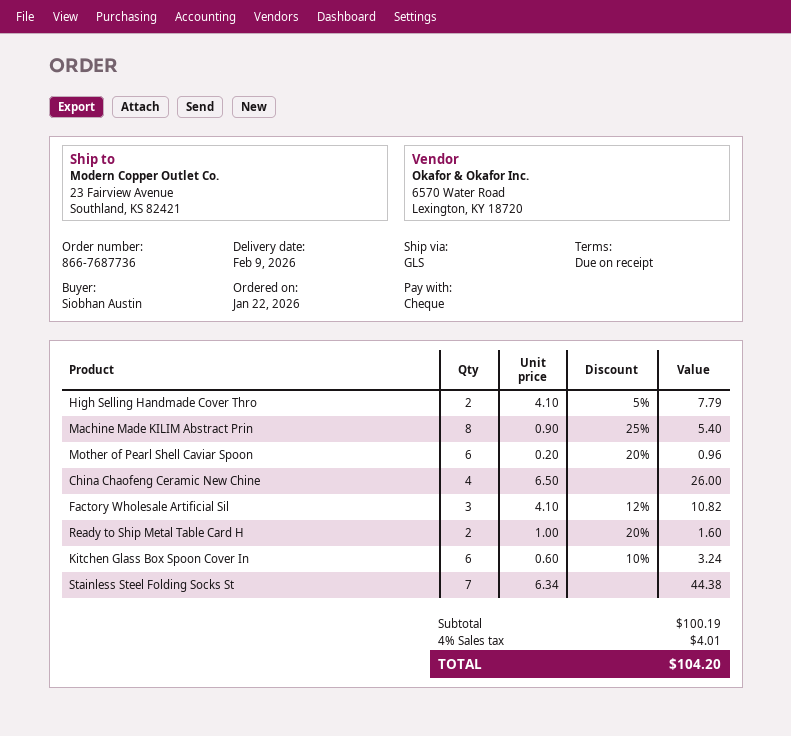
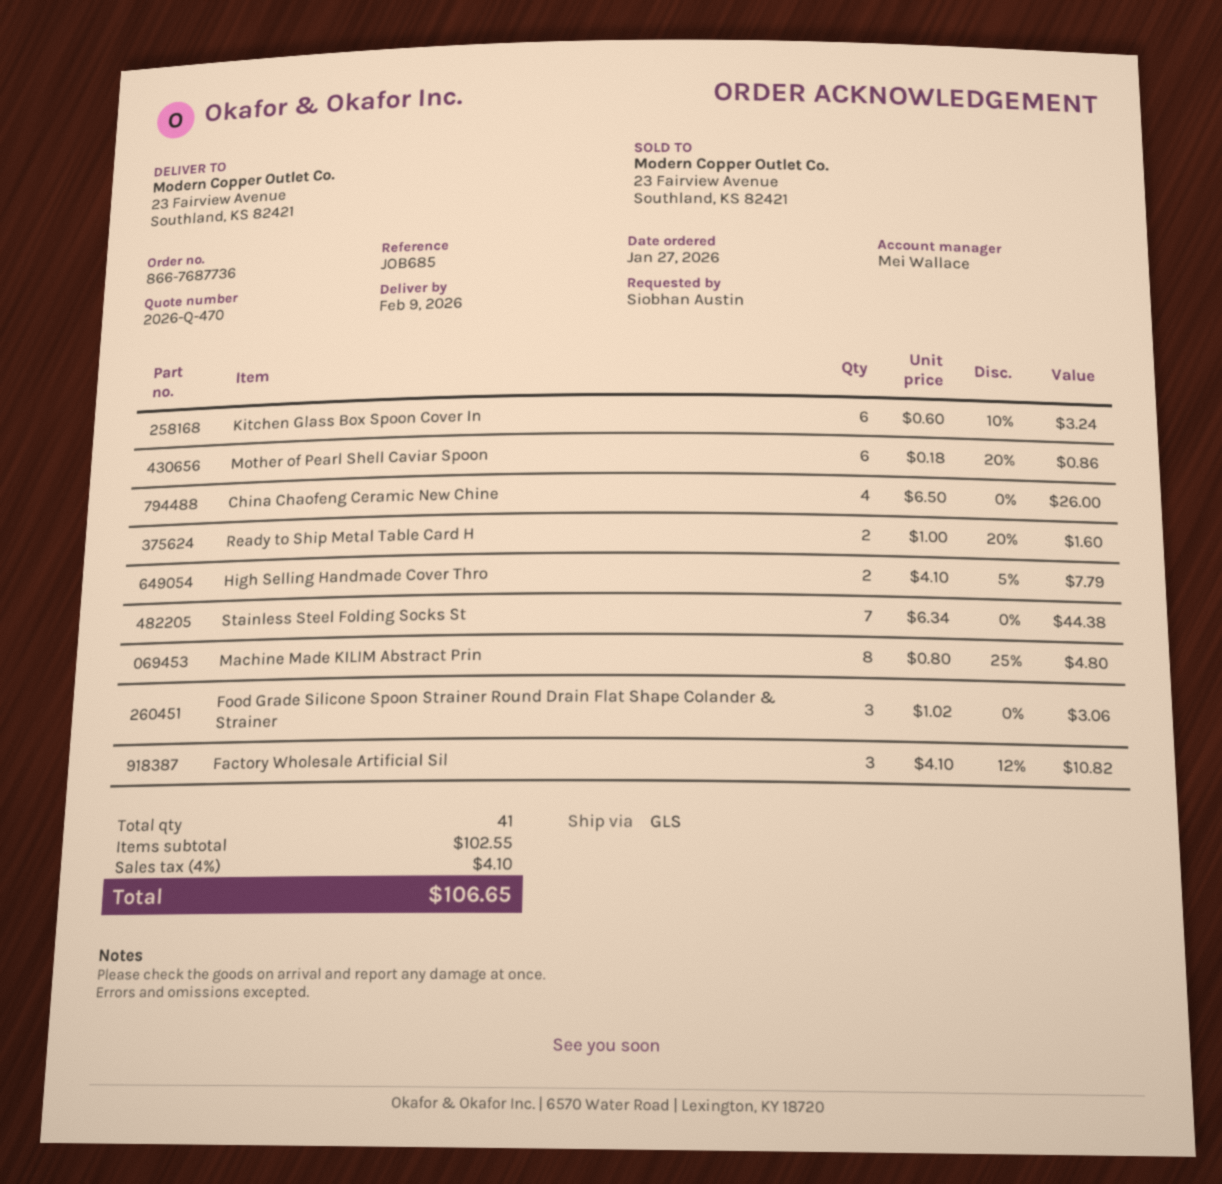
order date: 2026-01-22 -> 2026-01-27
Machine Made KILIM Abstract Prin: 8 x 0.90 - 25% = 5.40 -> 8 x 0.80 - 25% = 4.80
Mother of Pearl Shell Caviar Spoon: 6 x 0.20 - 20% = 0.96 -> 6 x 0.18 - 20% = 0.86
Food Grade Silicone Spoon Strainer Round Drain Flat Shape Colander & Strainer: none -> 3 x 1.02 = 3.06
subtotal: 100.19 -> 102.55
tax: 4% = 4.01 -> 4% = 4.10
total: 104.20 -> 106.65

